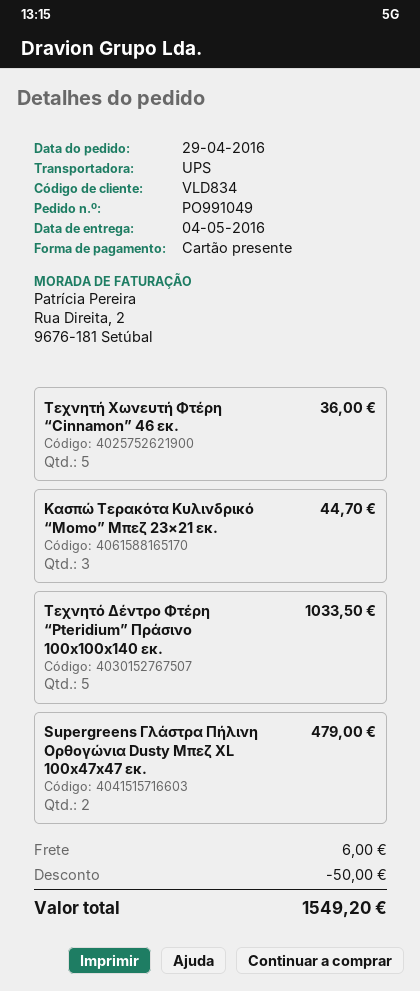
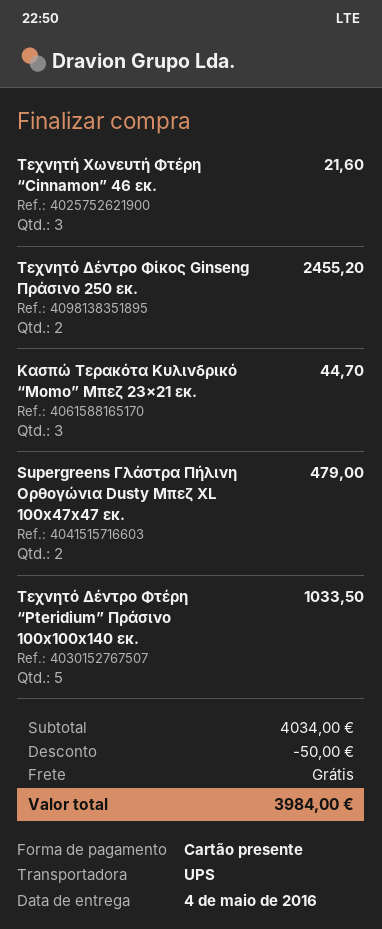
Τεχνητή Χωνευτή Φτέρη “Cinnamon” 46 εκ.: 5 for 36.00 -> 3 for 21.60
Τεχνητό Δέντρο Φίκος Ginseng Πράσινο 250 εκ.: none -> 2 for 2455.20
shipping: 6.00 -> 0.00
total: 1549.20 -> 3984.00

